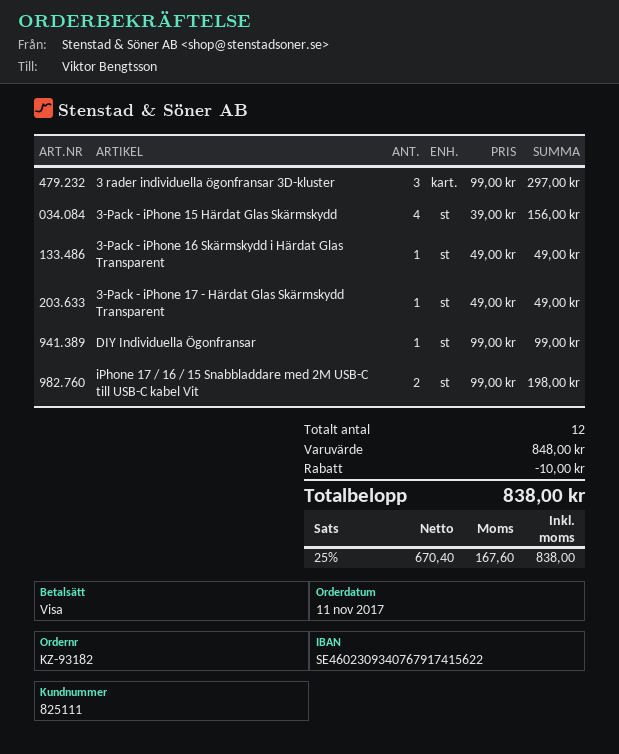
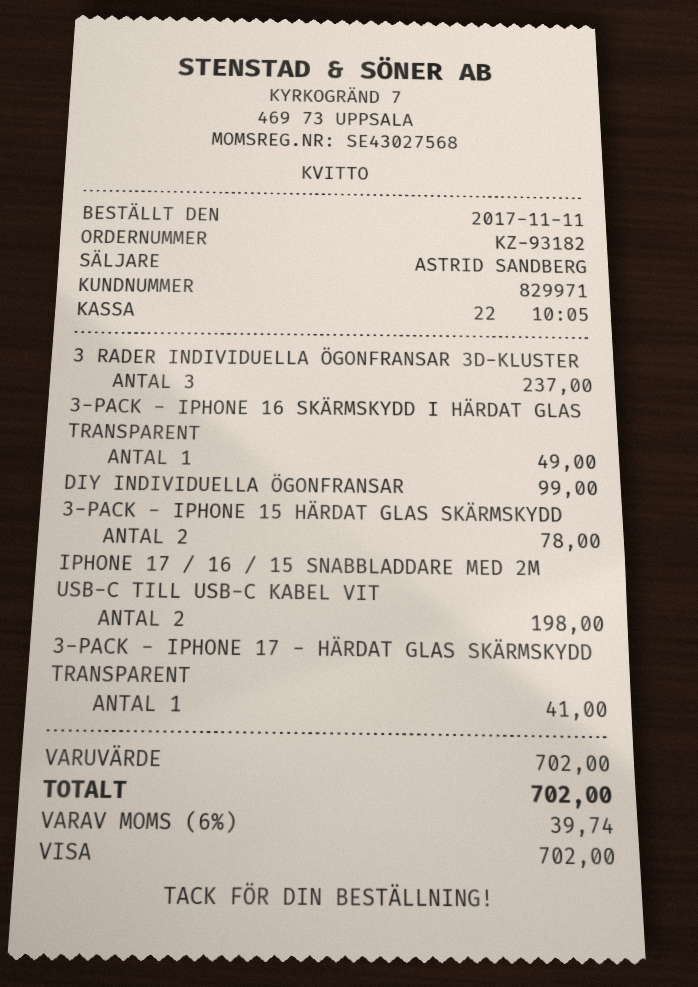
customer number: 825111 -> 829971
3 rader individuella ögonfransar 3D-kluster: 3 for 297.00 -> 3 for 237.00
3-Pack - iPhone 15 Härdat Glas Skärmskydd: 4 for 156.00 -> 2 for 78.00
3-Pack - iPhone 17 - Härdat Glas Skärmskydd Transparent: 1 for 49.00 -> 1 for 41.00
subtotal: 848.00 -> 702.00
discount: 10.00 -> none
tax: 25% = 167.60 -> 6% = 39.74
total: 838.00 -> 702.00

